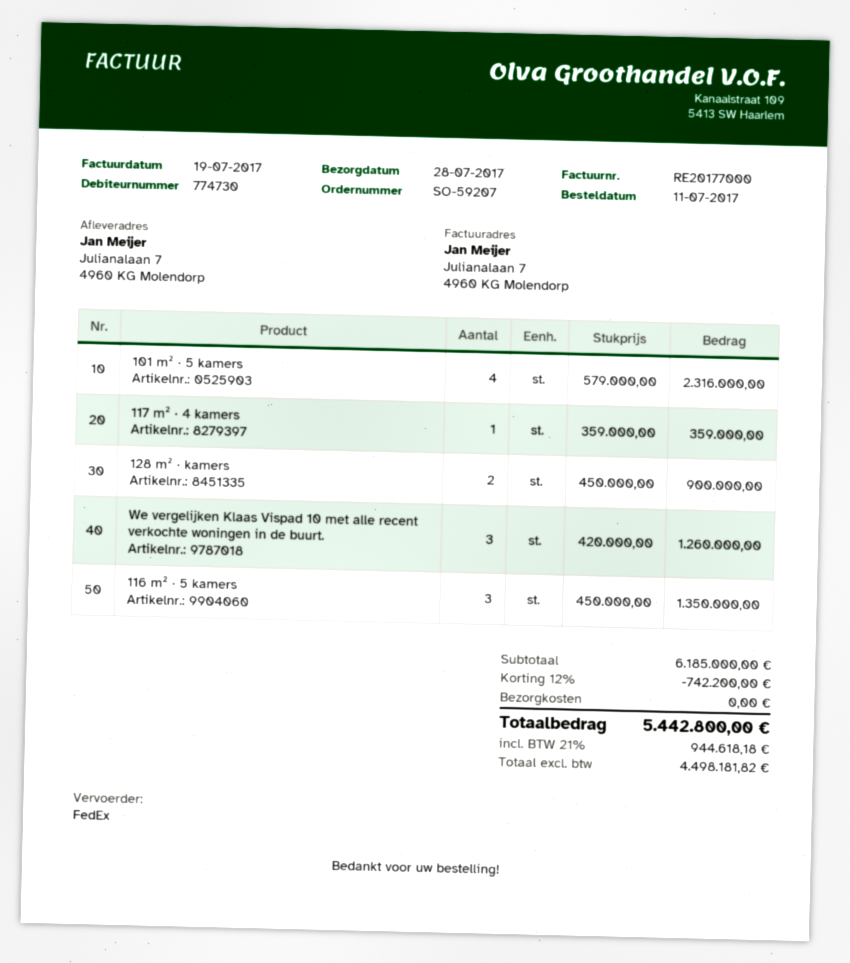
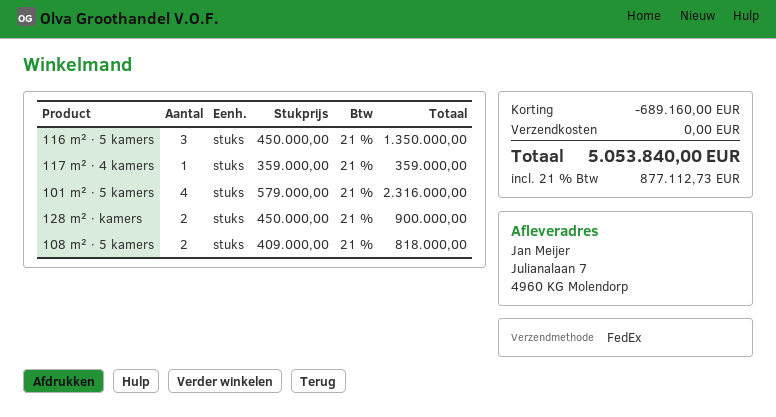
We vergelijken Klaas Vispad 10 met alle recent verkochte woningen in de buurt.: 3 x 420000.00 = 1260000.00 -> none
108 m² · 5 kamers: none -> 2 x 409000.00 = 818000.00
discount: 742200.00 -> 689160.00
tax: 21% = 944618.18 -> 21% = 877112.73
total: 5442800.00 -> 5053840.00

